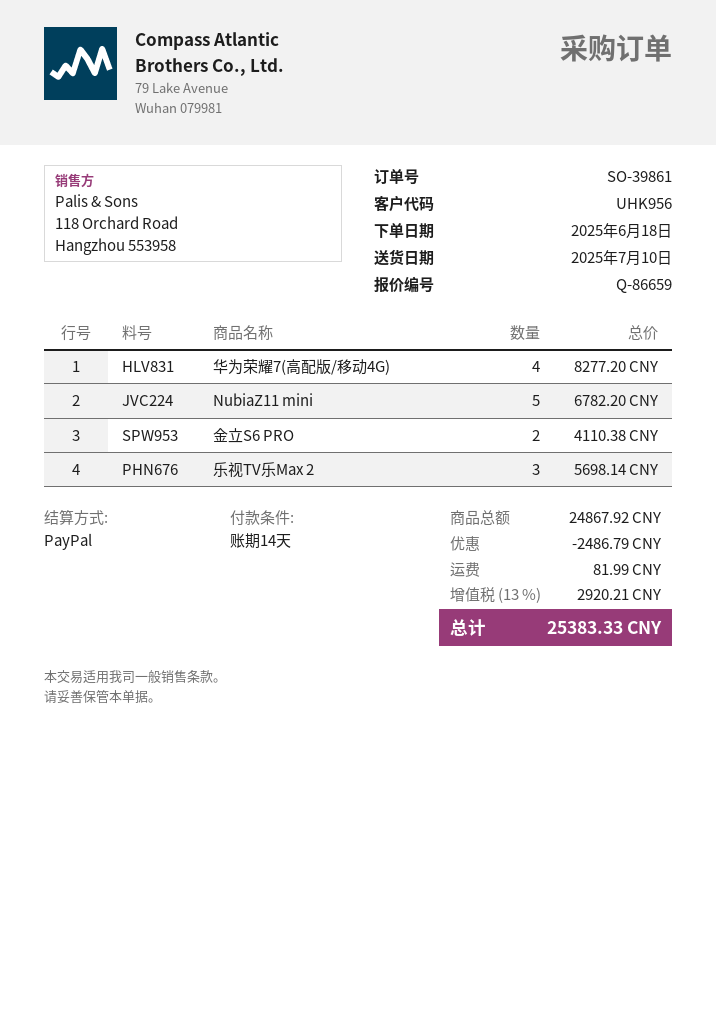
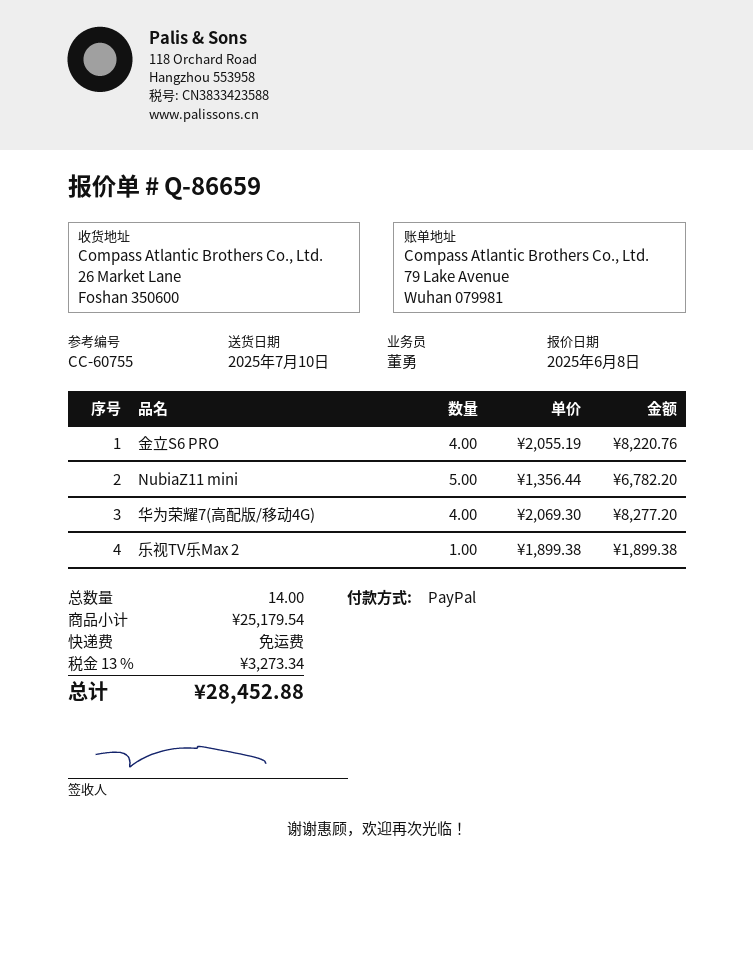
金立S6 PRO: 2 for 4110.38 -> 4 for 8220.76
乐视TV乐Max 2: 3 for 5698.14 -> 1 for 1899.38
subtotal: 24867.92 -> 25179.54
discount: 2486.79 -> none
shipping: 81.99 -> 0.00
tax: 13% = 2920.21 -> 13% = 3273.34
total: 25383.33 -> 28452.88

